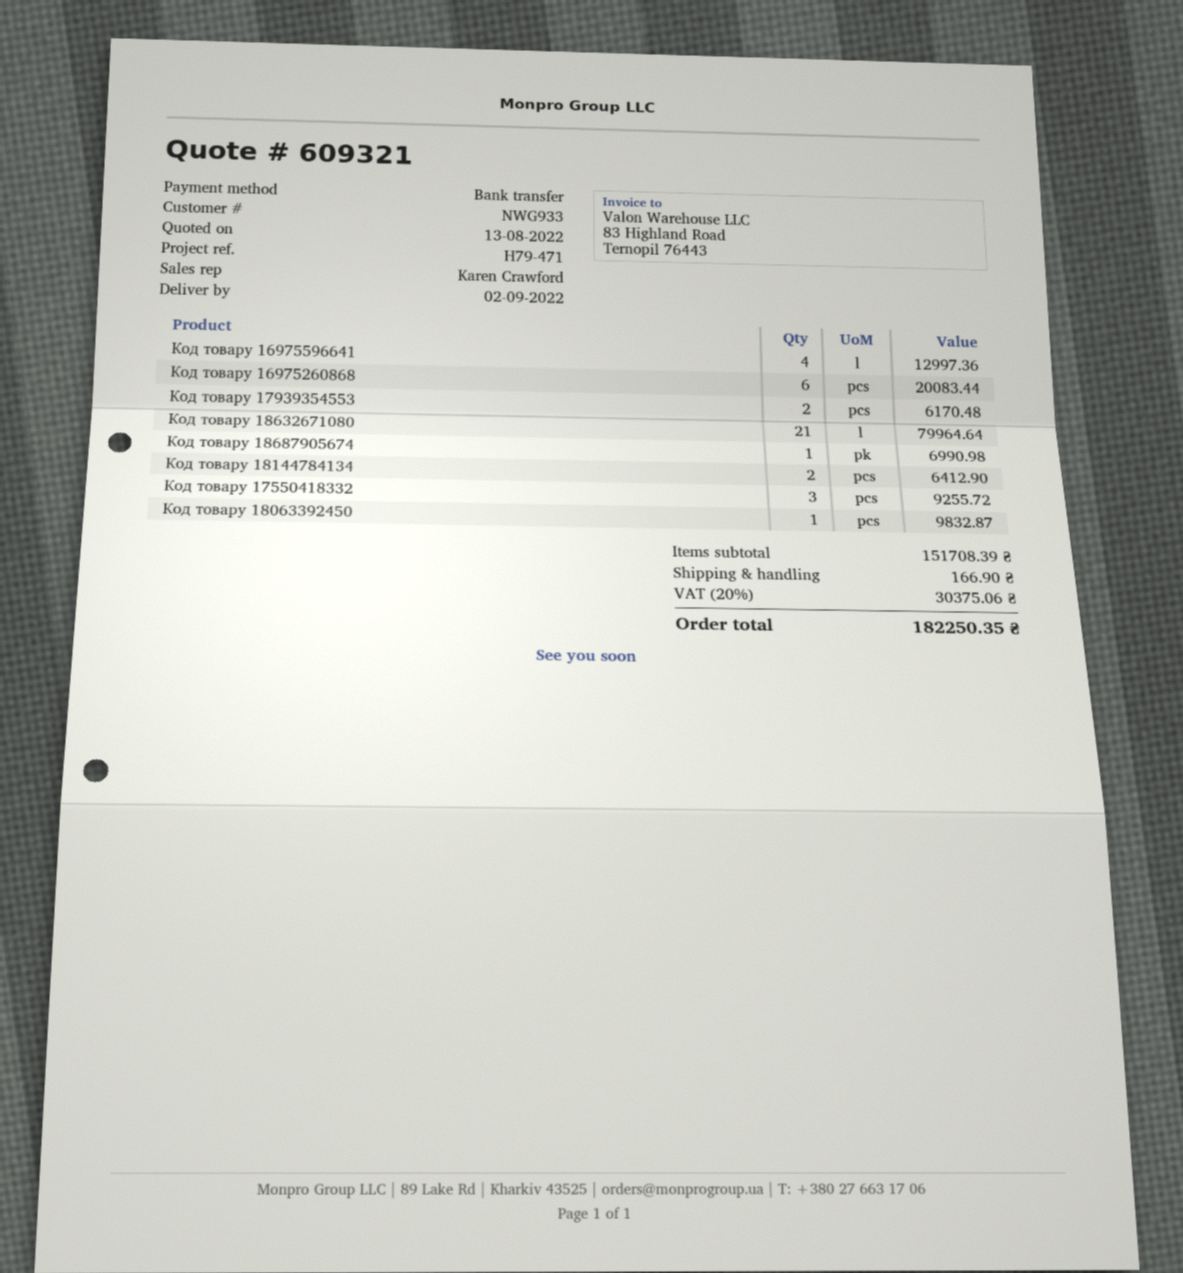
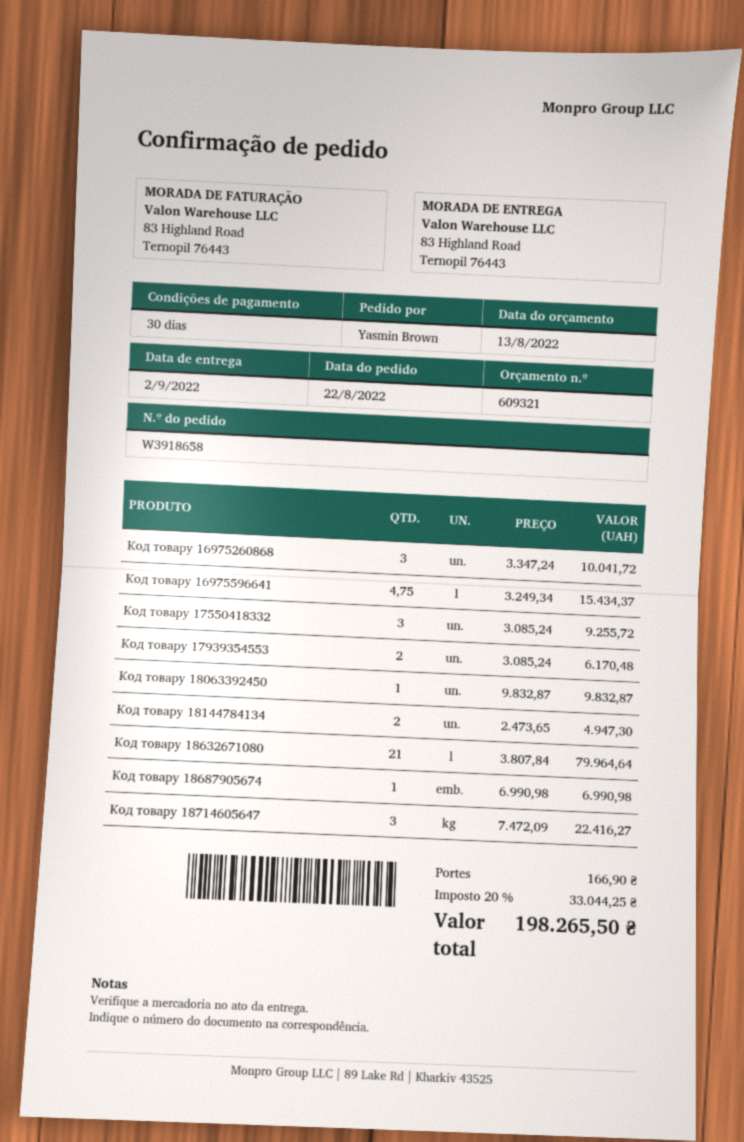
Код товару 16975596641: 4 for 12997.36 -> 4.75 for 15434.37
Код товару 16975260868: 6 for 20083.44 -> 3 for 10041.72
Код товару 18144784134: 2 for 6412.90 -> 2 for 4947.30
Код товару 18714605647: none -> 3 for 22416.27
tax: 20% = 30375.06 -> 20% = 33044.25
total: 182250.35 -> 198265.50

